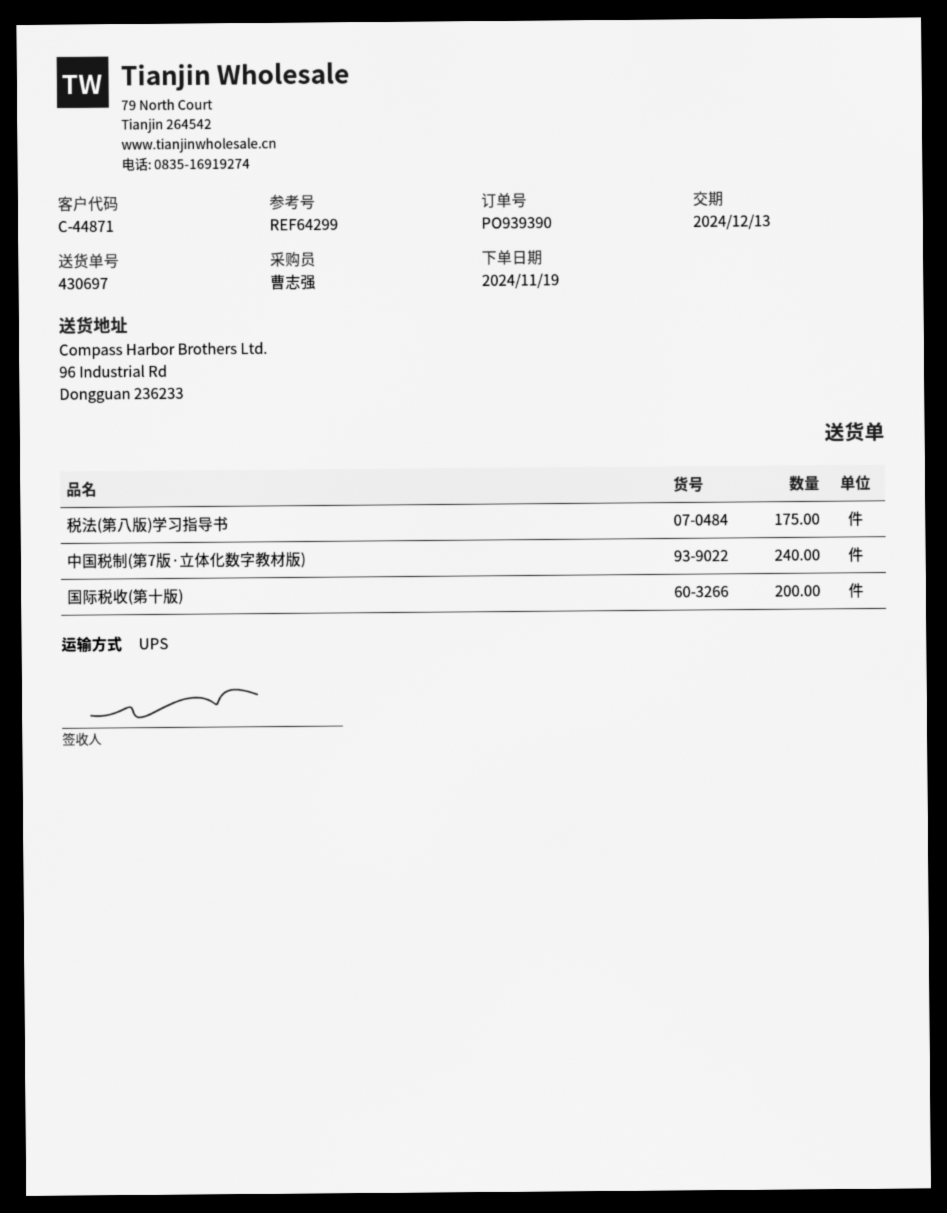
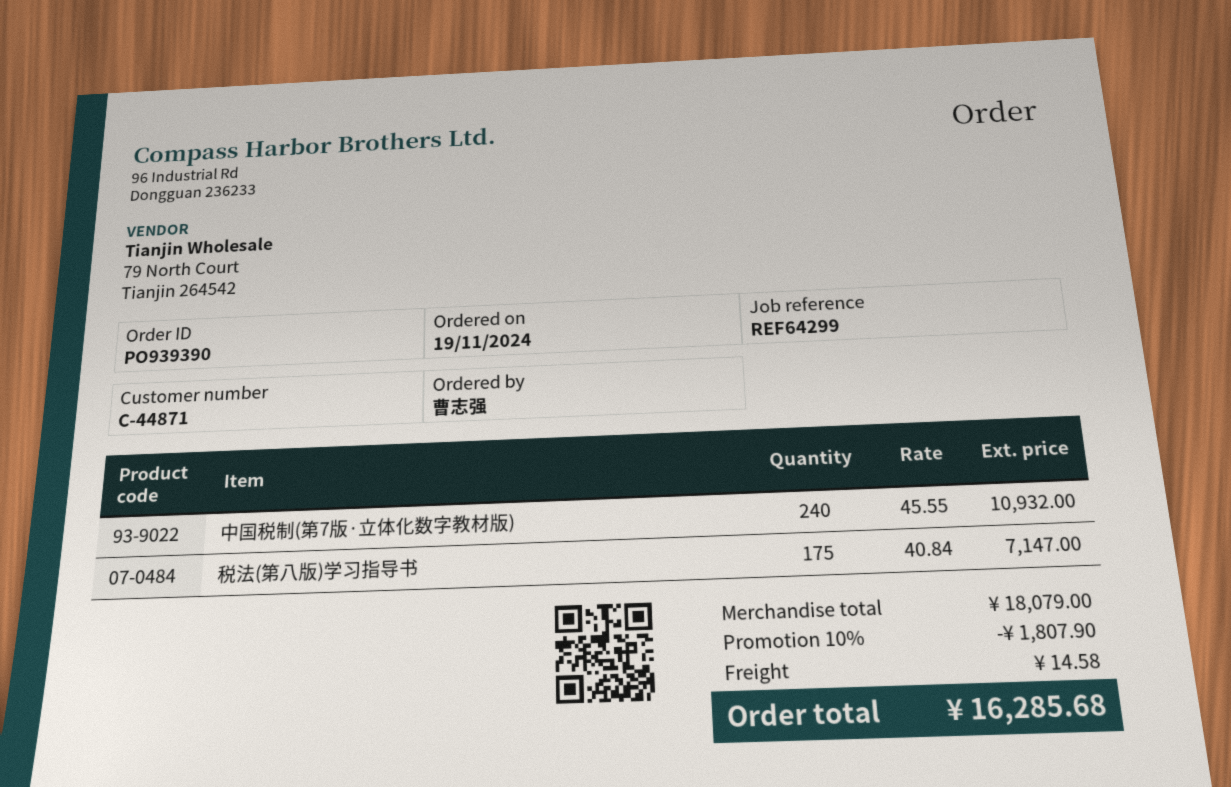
国际税收(第十版): 200 -> none

